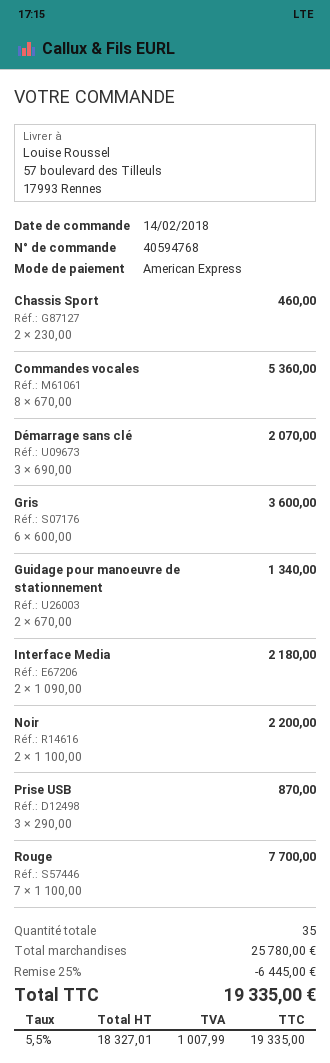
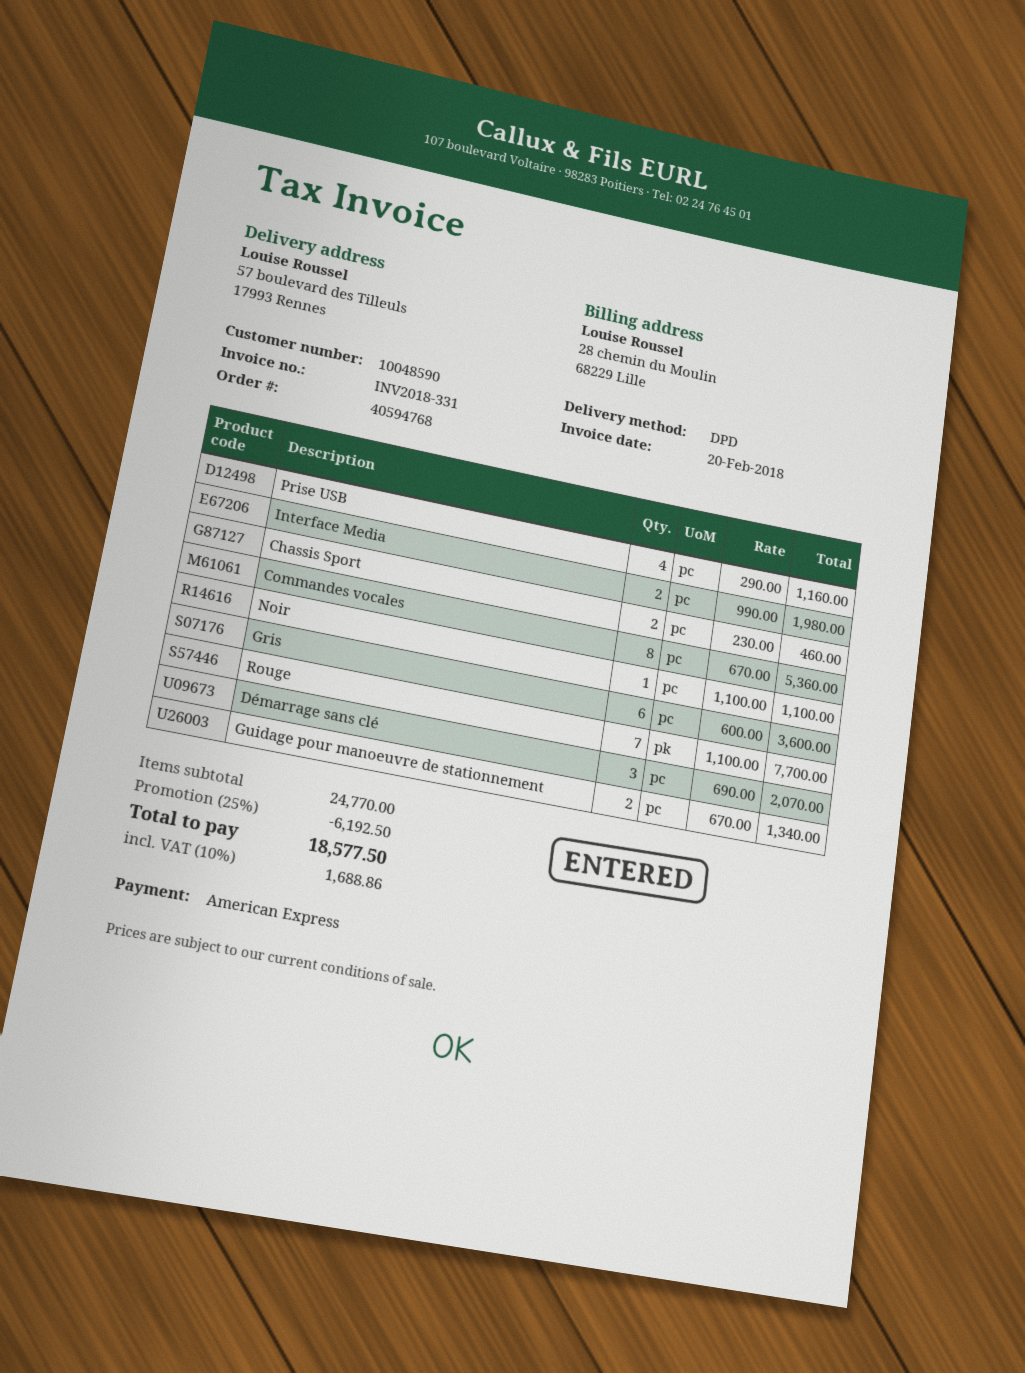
Interface Media: 2 x 1090.00 = 2180.00 -> 2 x 990.00 = 1980.00
Noir: 2 x 1100.00 = 2200.00 -> 1 x 1100.00 = 1100.00
Prise USB: 3 x 290.00 = 870.00 -> 4 x 290.00 = 1160.00
subtotal: 25780.00 -> 24770.00
discount: 25% = 6445.00 -> 25% = 6192.50
tax: 5.5% = 1007.99 -> 10% = 1688.86
total: 19335.00 -> 18577.50

